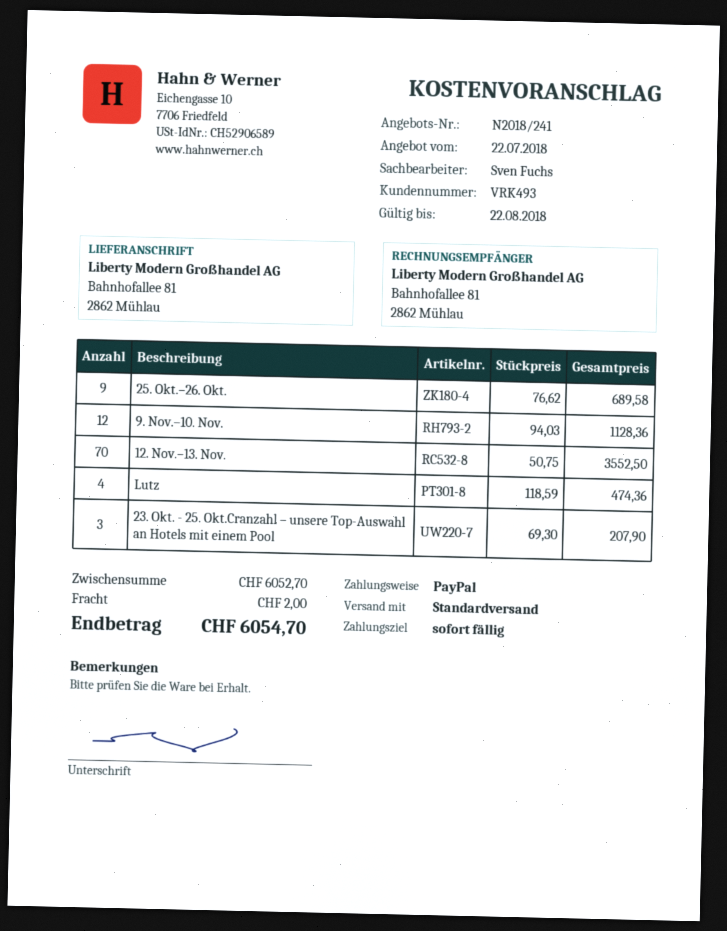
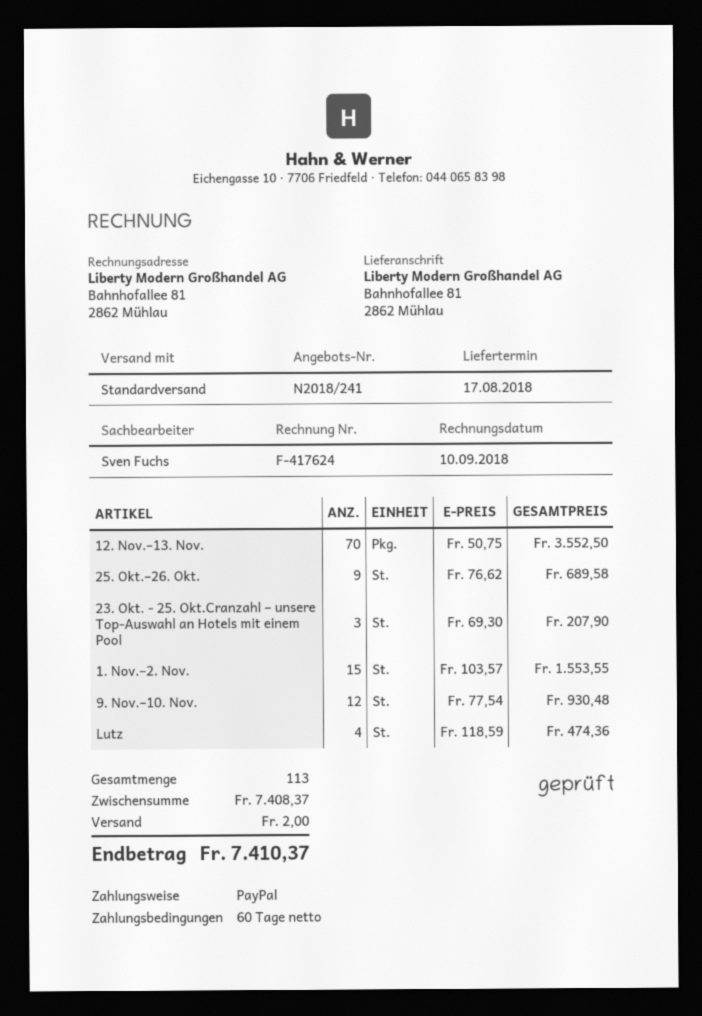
payment terms: on receipt -> 60 days
9. Nov.–10. Nov.: 12 x 94.03 = 1128.36 -> 12 x 77.54 = 930.48
1. Nov.–2. Nov.: none -> 15 x 103.57 = 1553.55
subtotal: 6052.70 -> 7408.37
total: 6054.70 -> 7410.37

